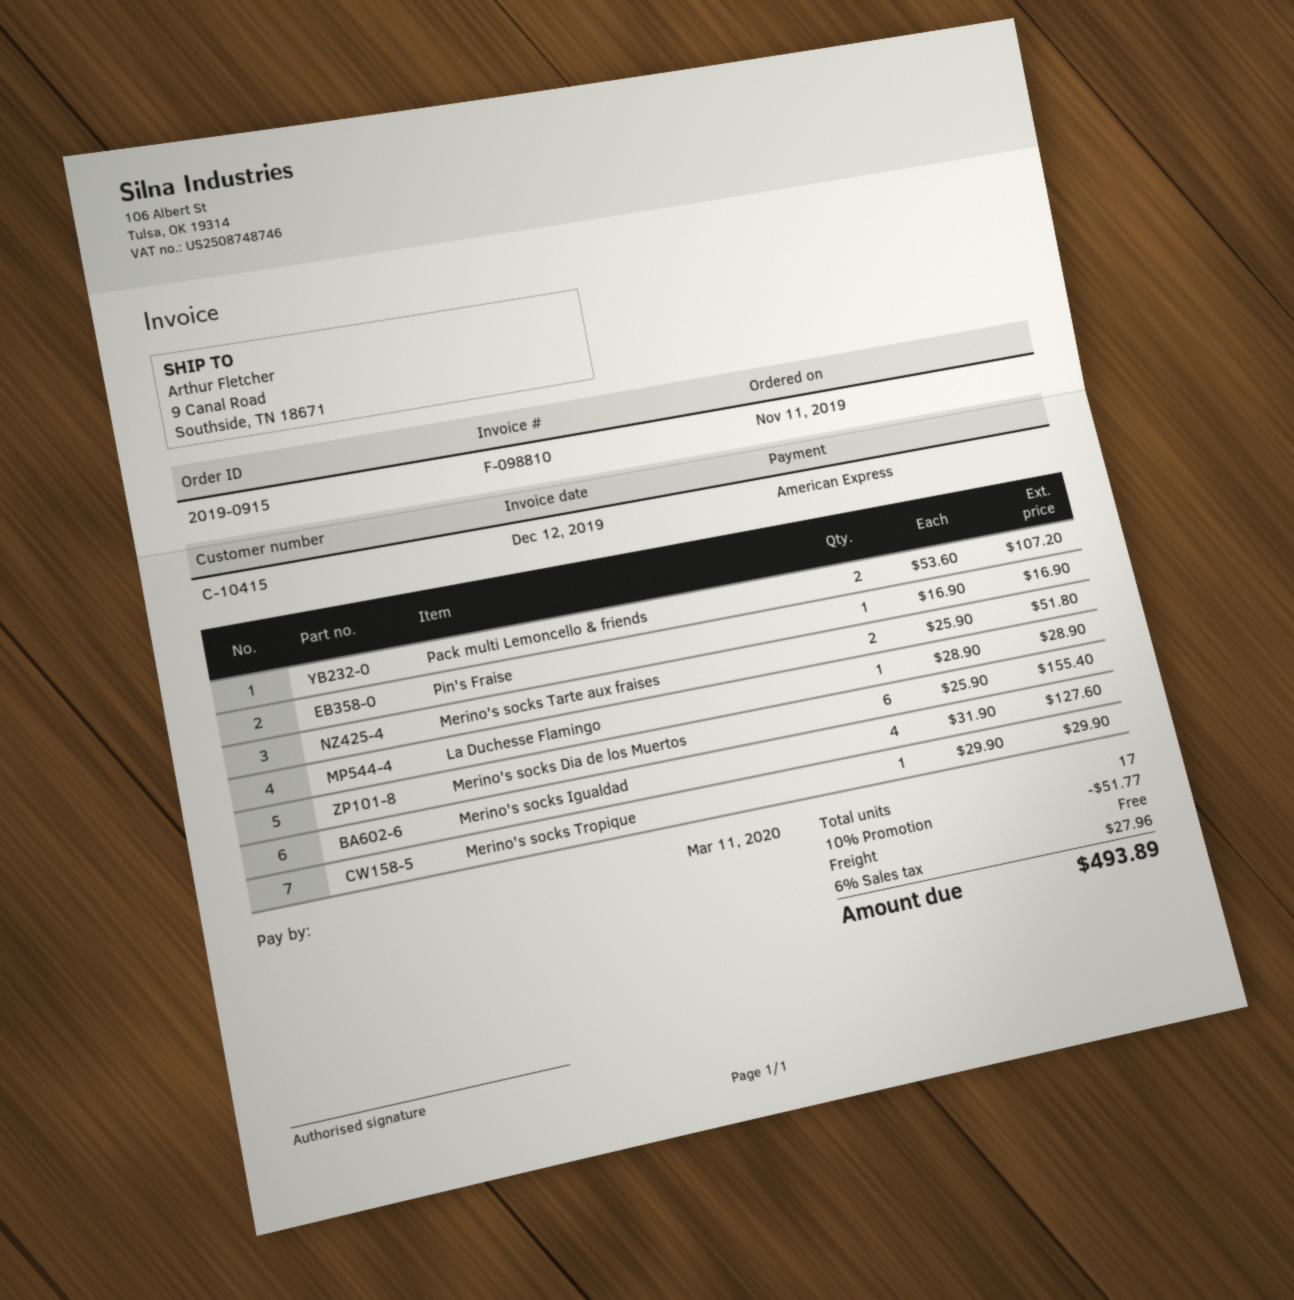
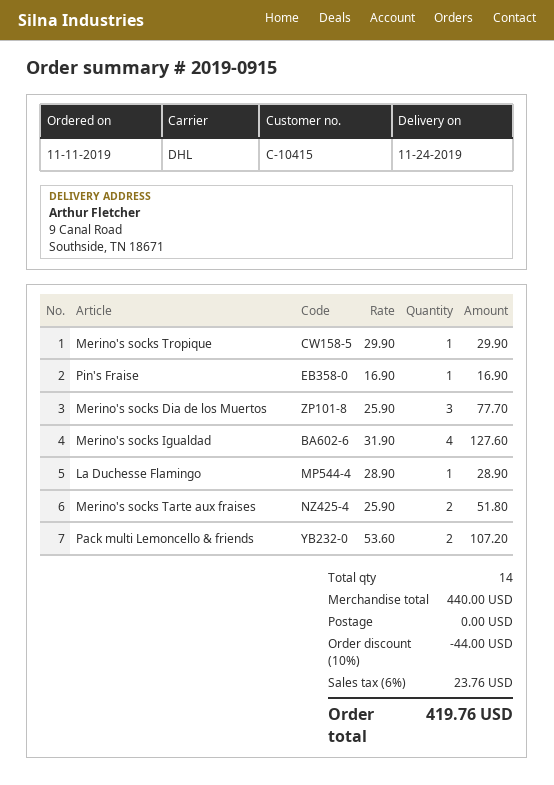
Merino's socks Dia de los Muertos: 6 x 25.90 = 155.40 -> 3 x 25.90 = 77.70
total quantity: 17 -> 14
discount: 10% = 51.77 -> 10% = 44.00
tax: 6% = 27.96 -> 6% = 23.76
total: 493.89 -> 419.76

